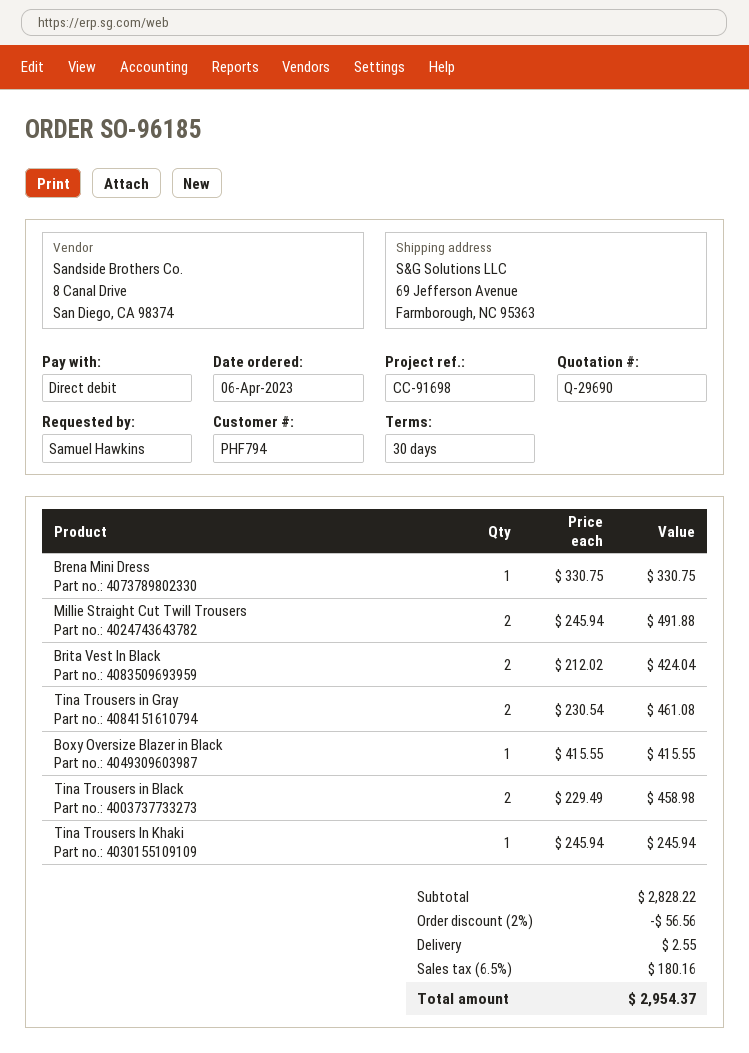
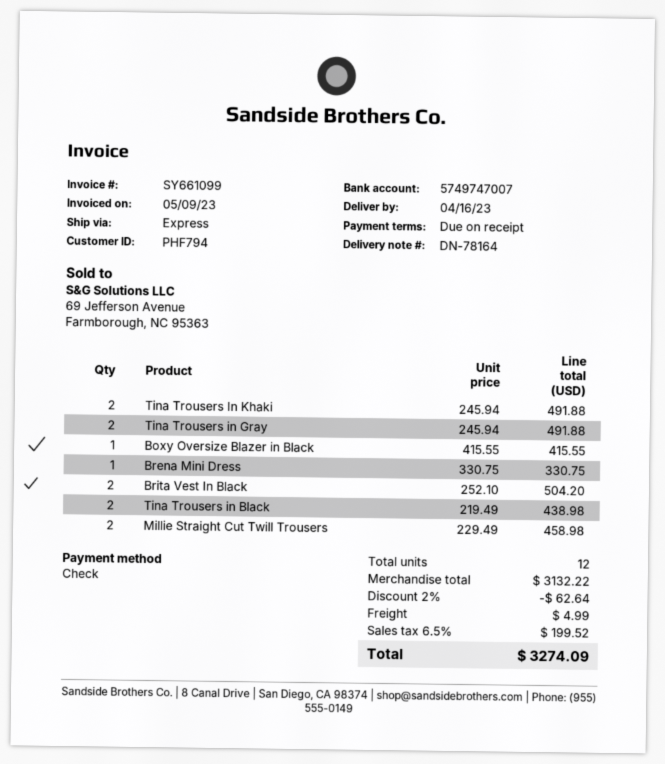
payment terms: 30 days -> on receipt
payment method: direct debit -> cheque
Millie Straight Cut Twill Trousers: 2 x 245.94 = 491.88 -> 2 x 229.49 = 458.98
Brita Vest In Black: 2 x 212.02 = 424.04 -> 2 x 252.10 = 504.20
Tina Trousers in Gray: 2 x 230.54 = 461.08 -> 2 x 245.94 = 491.88
Tina Trousers in Black: 2 x 229.49 = 458.98 -> 2 x 219.49 = 438.98
Tina Trousers In Khaki: 1 x 245.94 = 245.94 -> 2 x 245.94 = 491.88
subtotal: 2828.22 -> 3132.22
discount: 2% = 56.56 -> 2% = 62.64
shipping: 2.55 -> 4.99
tax: 6.5% = 180.16 -> 6.5% = 199.52
total: 2954.37 -> 3274.09

